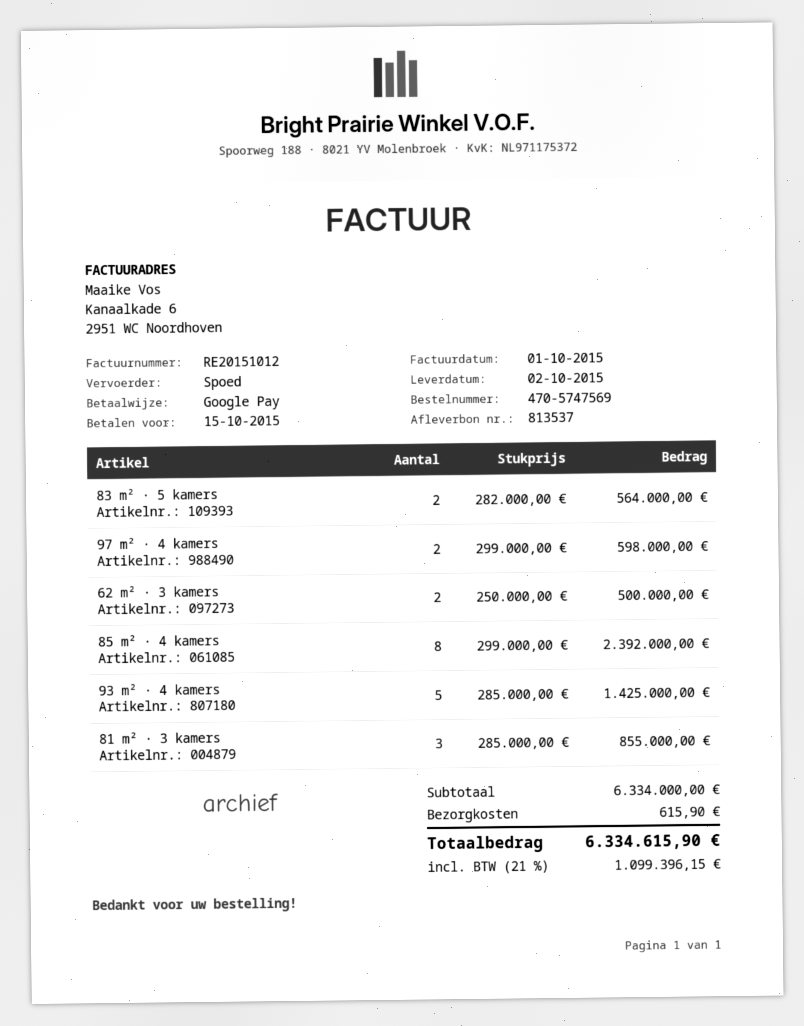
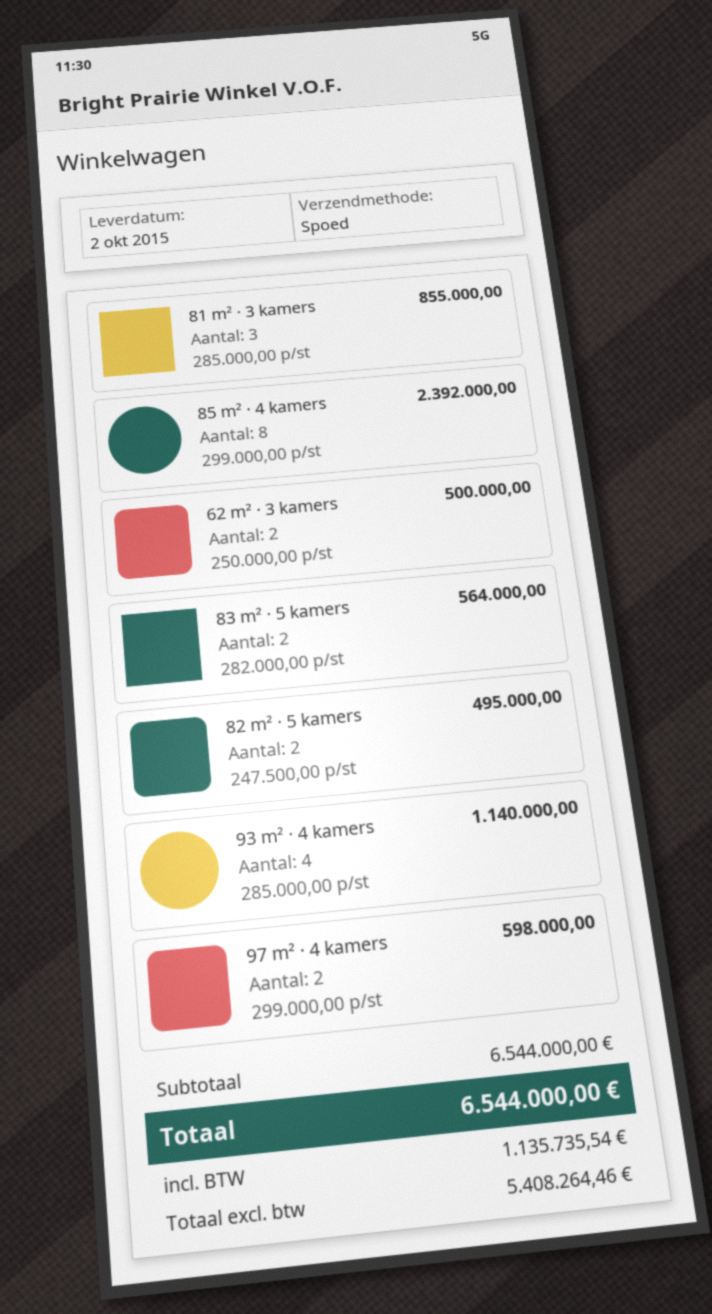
93 m² · 4 kamers: 5 x 285000.00 = 1425000.00 -> 4 x 285000.00 = 1140000.00
82 m² · 5 kamers: none -> 2 x 247500.00 = 495000.00
subtotal: 6334000.00 -> 6544000.00
shipping: 615.90 -> none
tax: 1099396.15 -> 1135735.54
total: 6334615.90 -> 6544000.00

